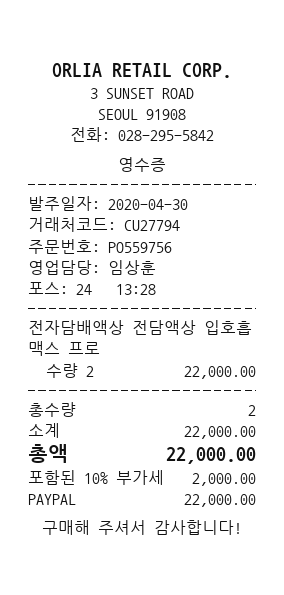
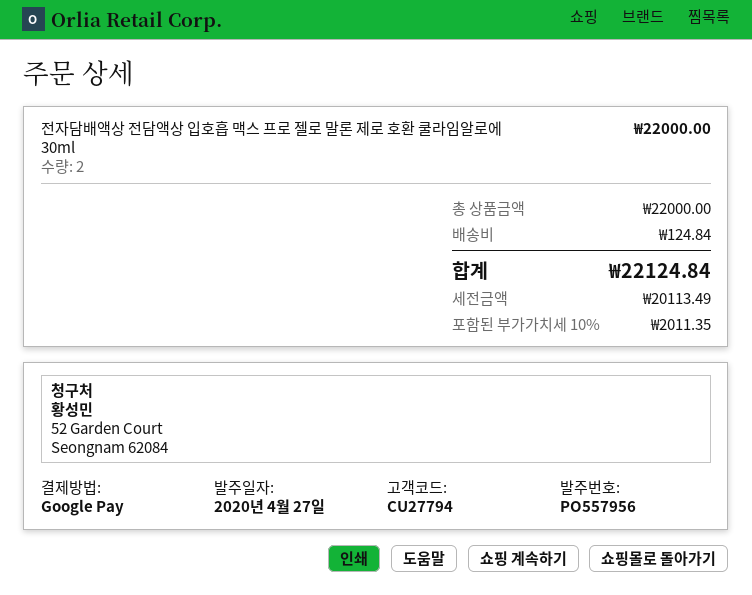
order number: PO559756 -> PO557956
order date: 2020-04-30 -> 2020-04-27
payment method: PayPal -> Google Pay
shipping: none -> 124.84
tax: 10% = 2000.00 -> 10% = 2011.35
total: 22000.00 -> 22124.84

